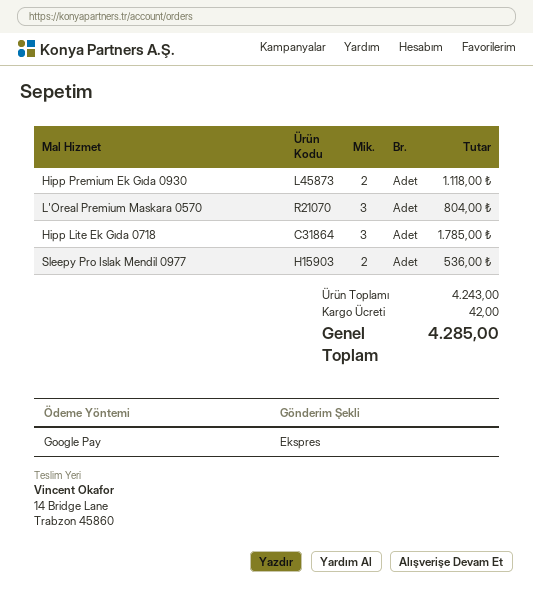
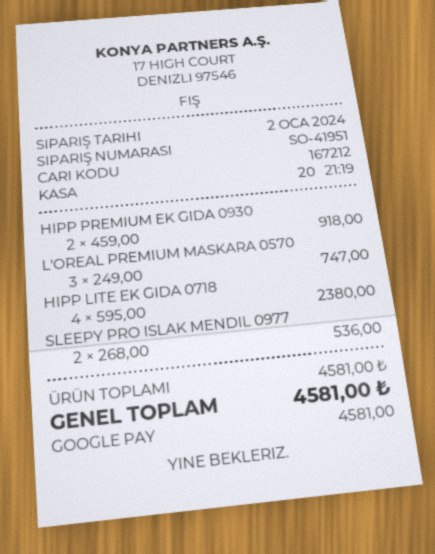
Hipp Premium Ek Gıda 0930: 2 for 1118.00 -> 2 for 918.00
L'Oreal Premium Maskara 0570: 3 for 804.00 -> 3 for 747.00
Hipp Lite Ek Gıda 0718: 3 for 1785.00 -> 4 for 2380.00
subtotal: 4243.00 -> 4581.00
shipping: 42.00 -> none
total: 4285.00 -> 4581.00

